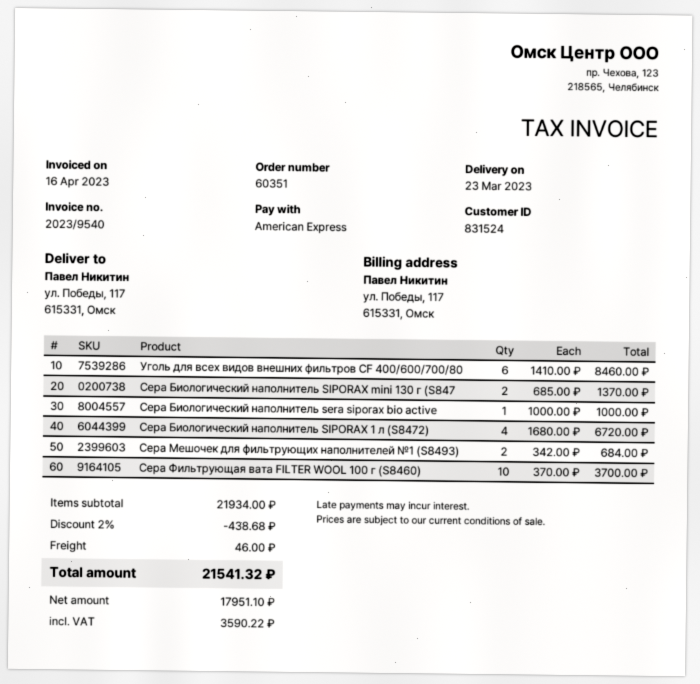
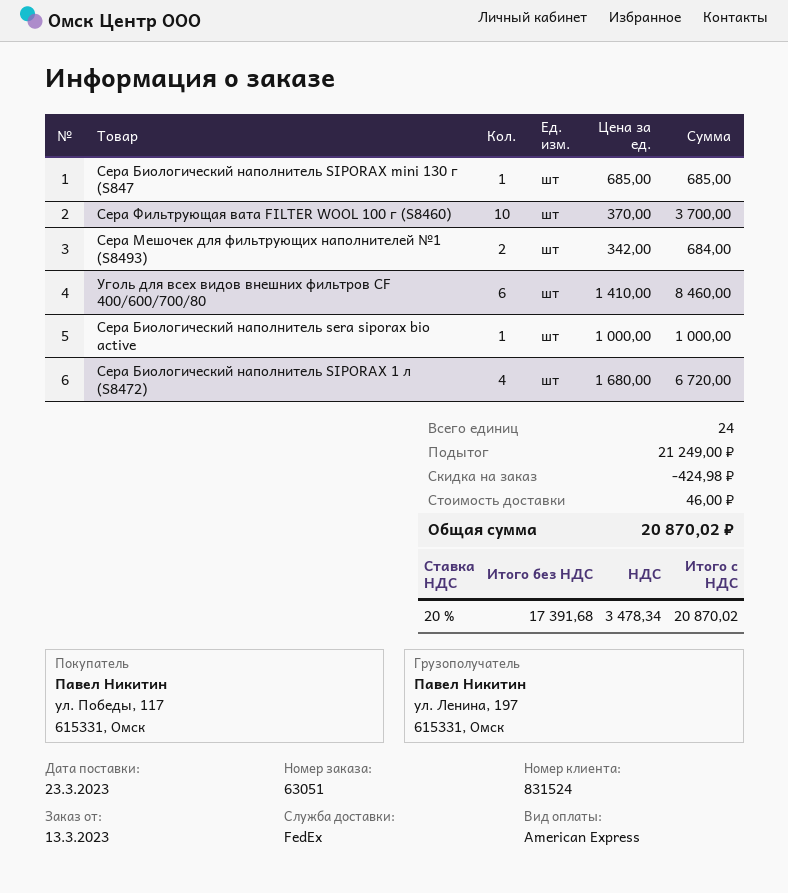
order number: 60351 -> 63051
ship to: ул. Победы, 117, 615331, Омск -> ул. Ленина, 197, 615331, Омск
Сера Биологический наполнитель SIPORAX mini 130 г (S847: 2 x 685.00 = 1370.00 -> 1 x 685.00 = 685.00
subtotal: 21934.00 -> 21249.00
discount: 438.68 -> 424.98
net: 17951.10 -> 17391.68
tax: 3590.22 -> 3478.34
total: 21541.32 -> 20870.02

